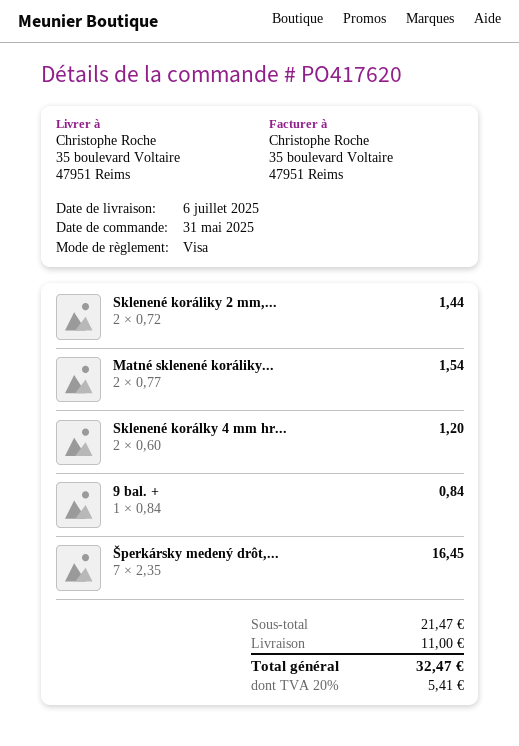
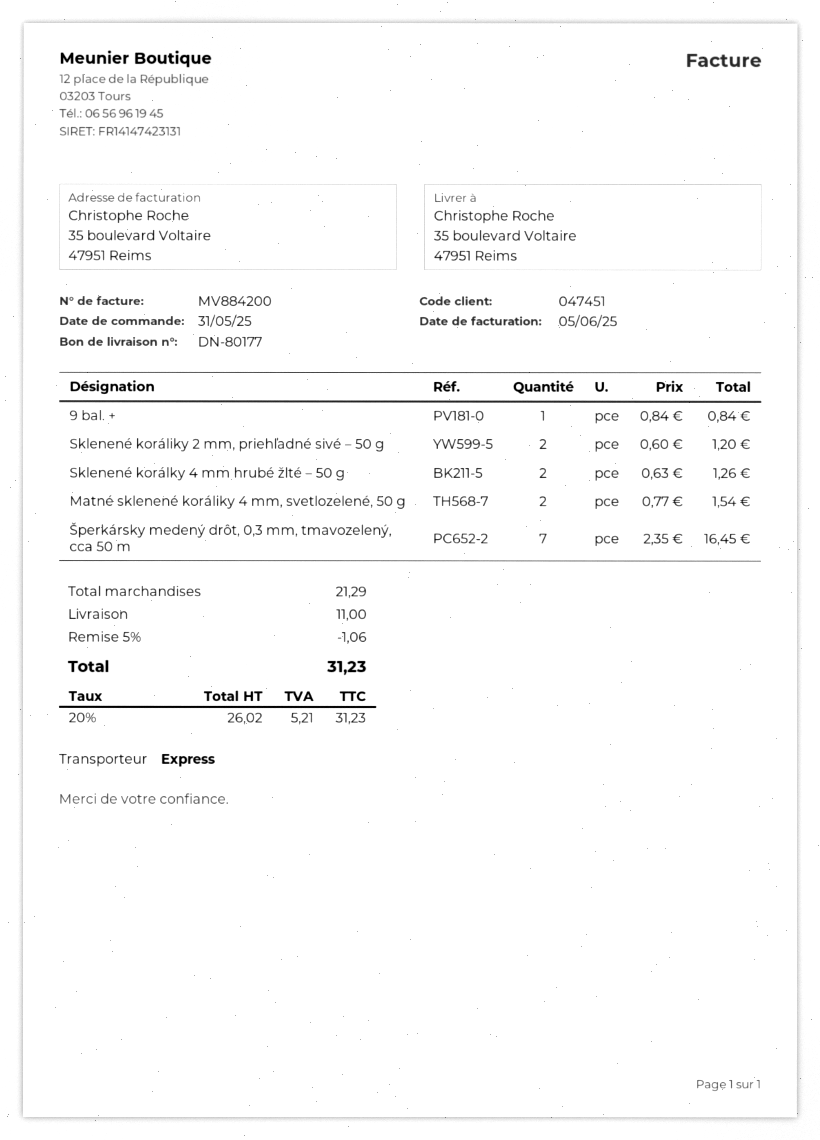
Sklenené koráliky 2 mm,...: 2 x 0.72 = 1.44 -> 2 x 0.60 = 1.20
Sklenené korálky 4 mm hr...: 2 x 0.60 = 1.20 -> 2 x 0.63 = 1.26
subtotal: 21.47 -> 21.29
discount: none -> 5% = 1.06
tax: 20% = 5.41 -> 20% = 5.21
total: 32.47 -> 31.23

